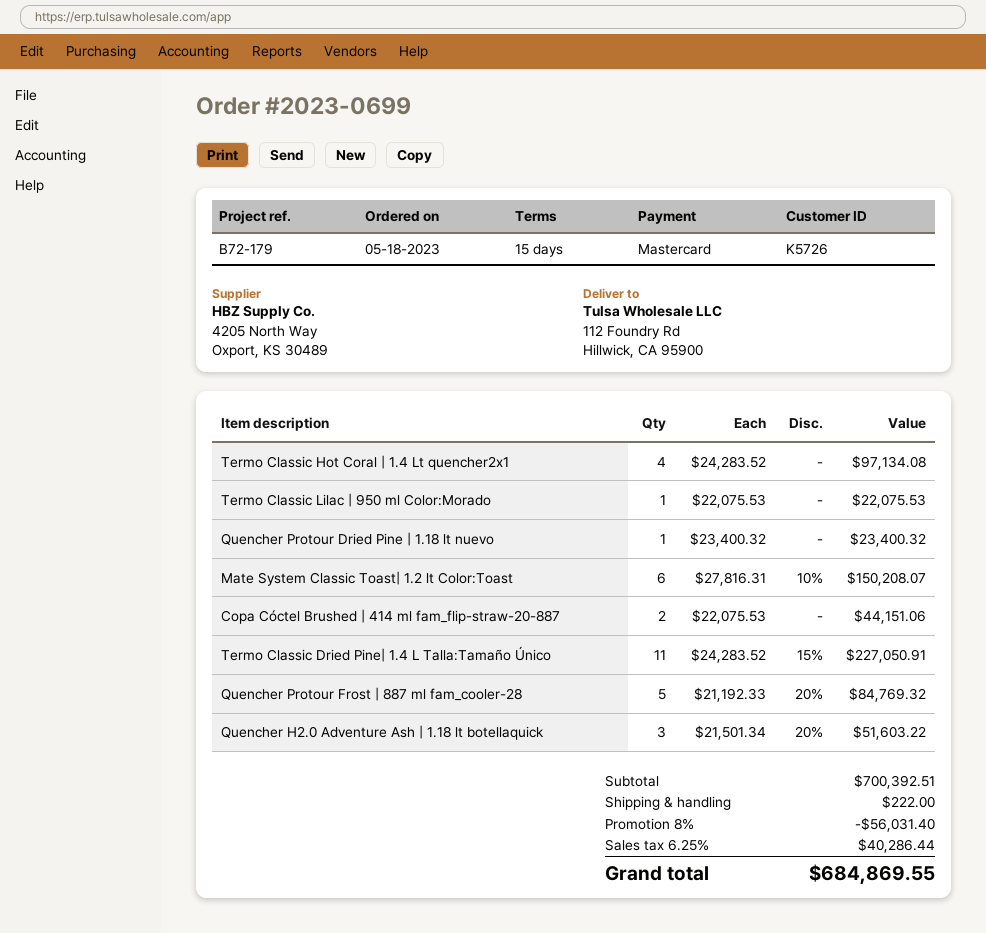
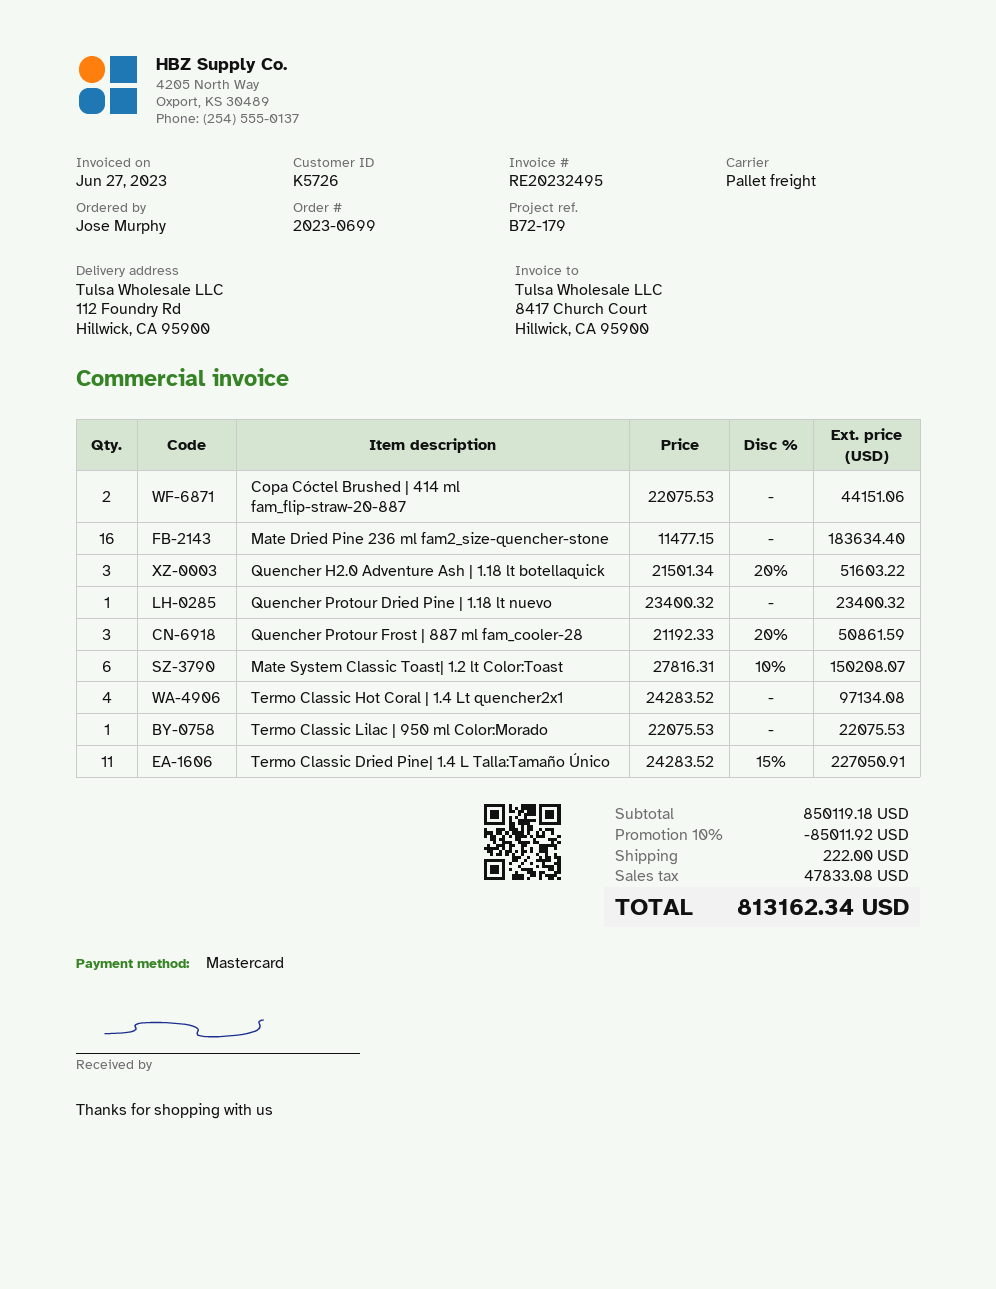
Quencher Protour Frost | 887 ml fam_cooler-28: 5 x 21192.33 - 20% = 84769.32 -> 3 x 21192.33 - 20% = 50861.59
Mate Dried Pine 236 ml fam2_size-quencher-stone: none -> 16 x 11477.15 = 183634.40
subtotal: 700392.51 -> 850119.18
discount: 8% = 56031.40 -> 10% = 85011.92
tax: 40286.44 -> 47833.08
total: 684869.55 -> 813162.34

